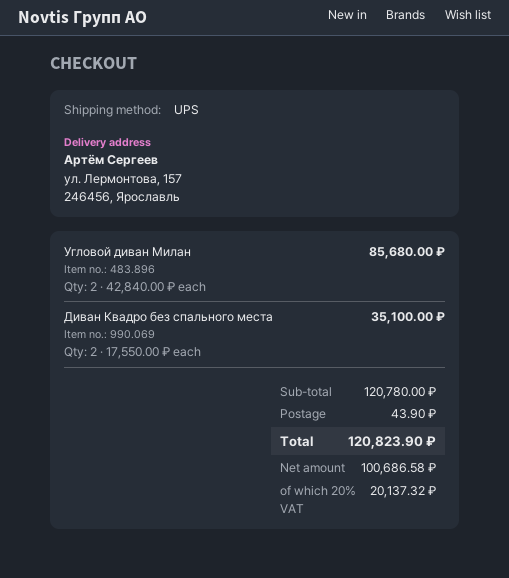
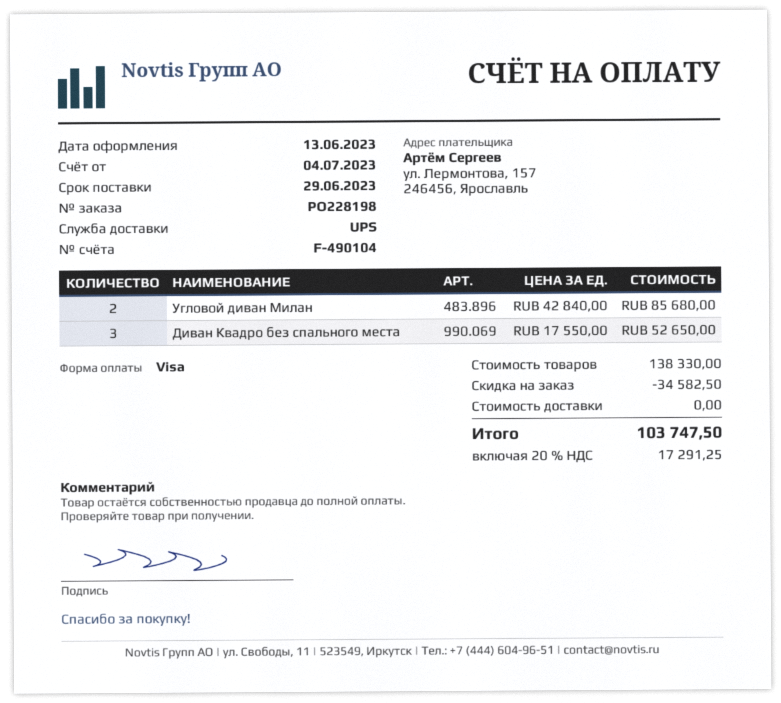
Диван Квадро без спального места: 2 x 17550.00 = 35100.00 -> 3 x 17550.00 = 52650.00
subtotal: 120780.00 -> 138330.00
discount: none -> 34582.50
shipping: 43.90 -> 0.00
tax: 20% = 20137.32 -> 20% = 17291.25
total: 120823.90 -> 103747.50

